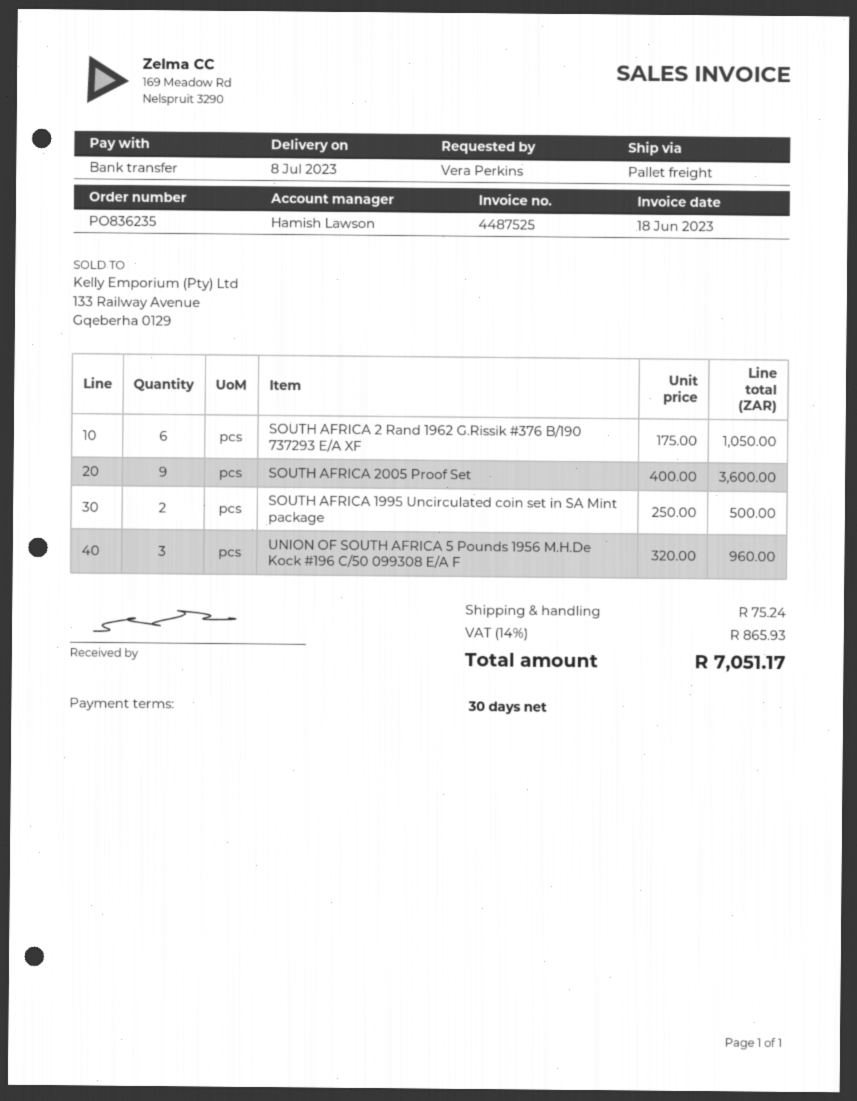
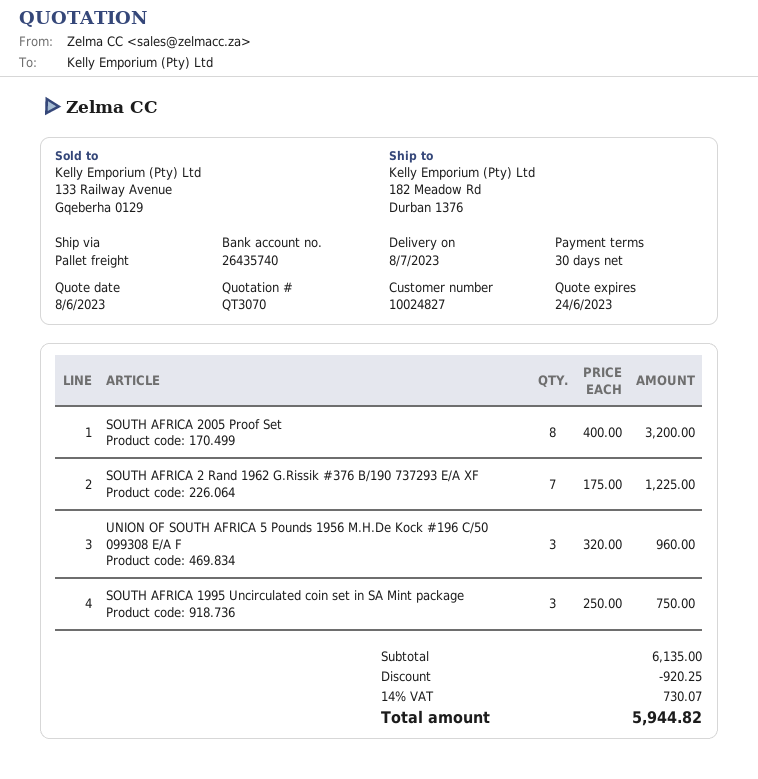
SOUTH AFRICA 2 Rand 1962 G.Rissik #376 B/190 737293 E/A XF: 6 x 175.00 = 1050.00 -> 7 x 175.00 = 1225.00
SOUTH AFRICA 2005 Proof Set: 9 x 400.00 = 3600.00 -> 8 x 400.00 = 3200.00
SOUTH AFRICA 1995 Uncirculated coin set in SA Mint package: 2 x 250.00 = 500.00 -> 3 x 250.00 = 750.00
discount: none -> 920.25
shipping: 75.24 -> none
tax: 14% = 865.93 -> 14% = 730.07
total: 7051.17 -> 5944.82

